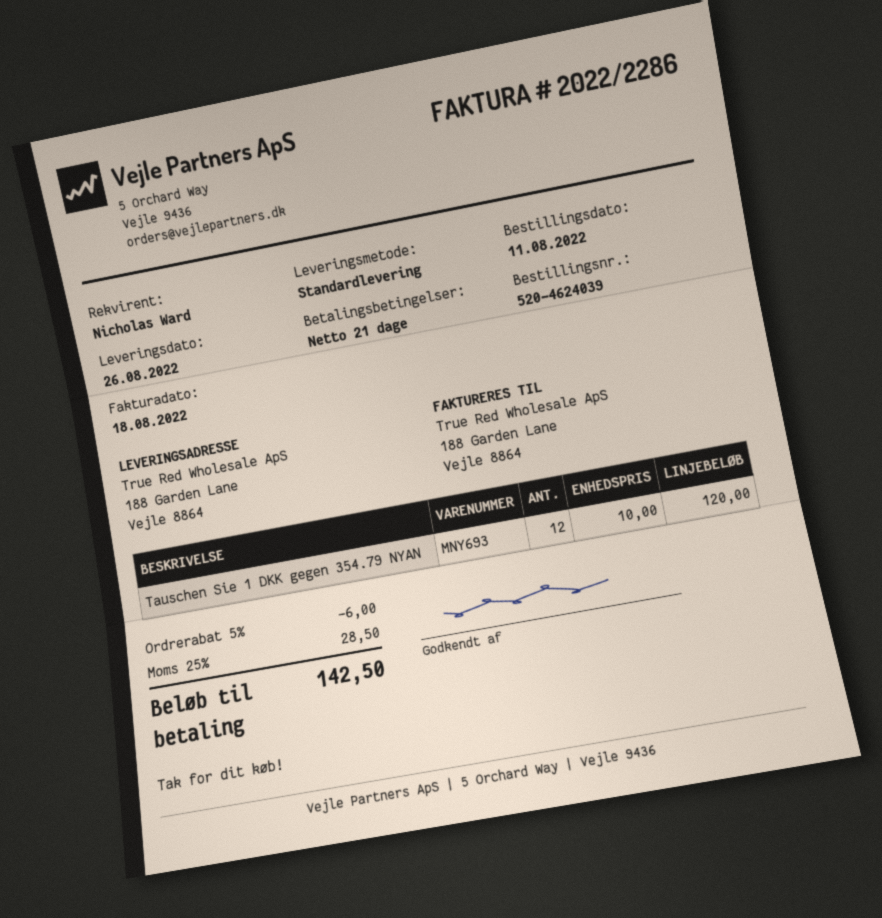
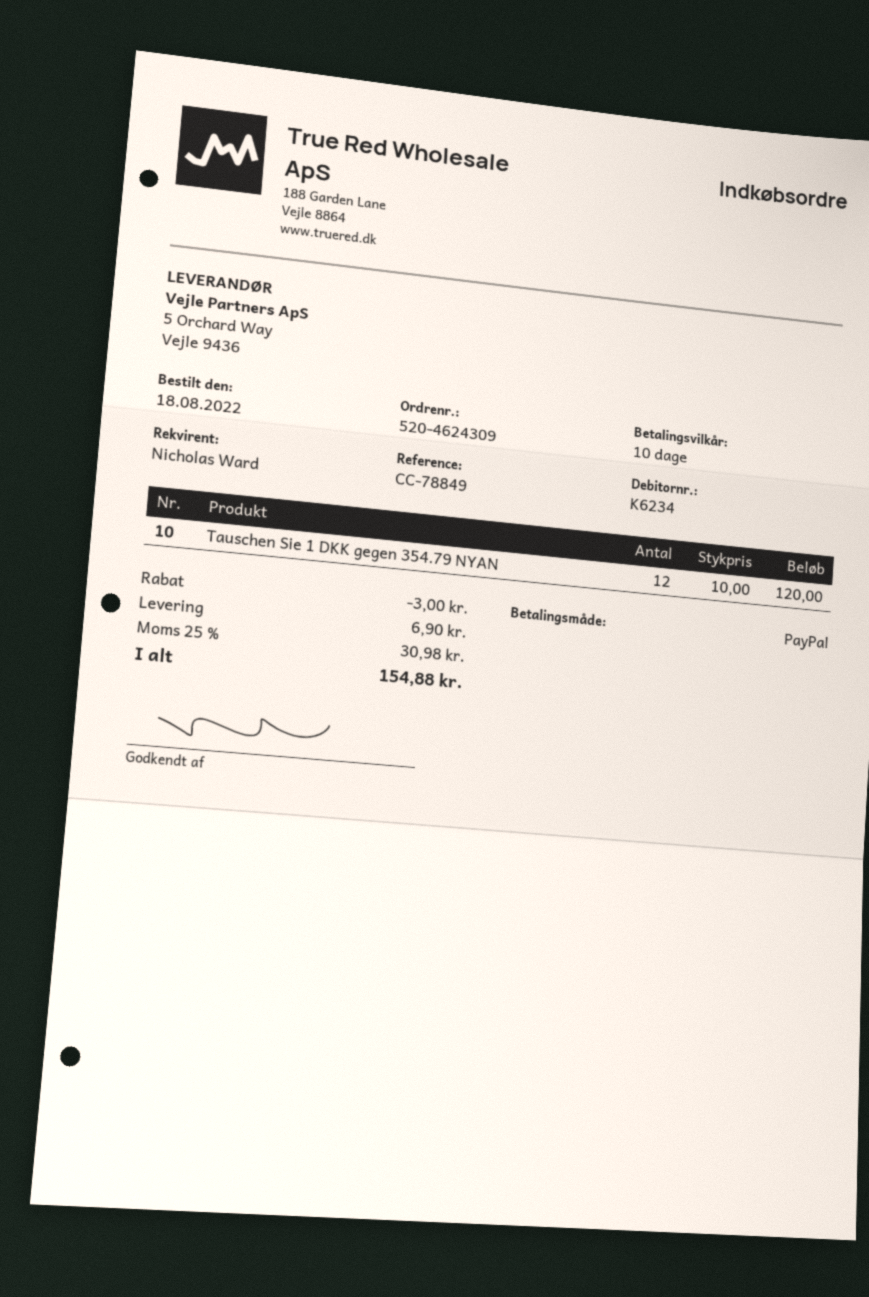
order number: 520-4624039 -> 520-4624309
order date: 2022-08-11 -> 2022-08-18
payment terms: 21 days -> 10 days
discount: 6.00 -> 3.00
shipping: none -> 6.90
tax: 25% = 28.50 -> 25% = 30.98
total: 142.50 -> 154.88

